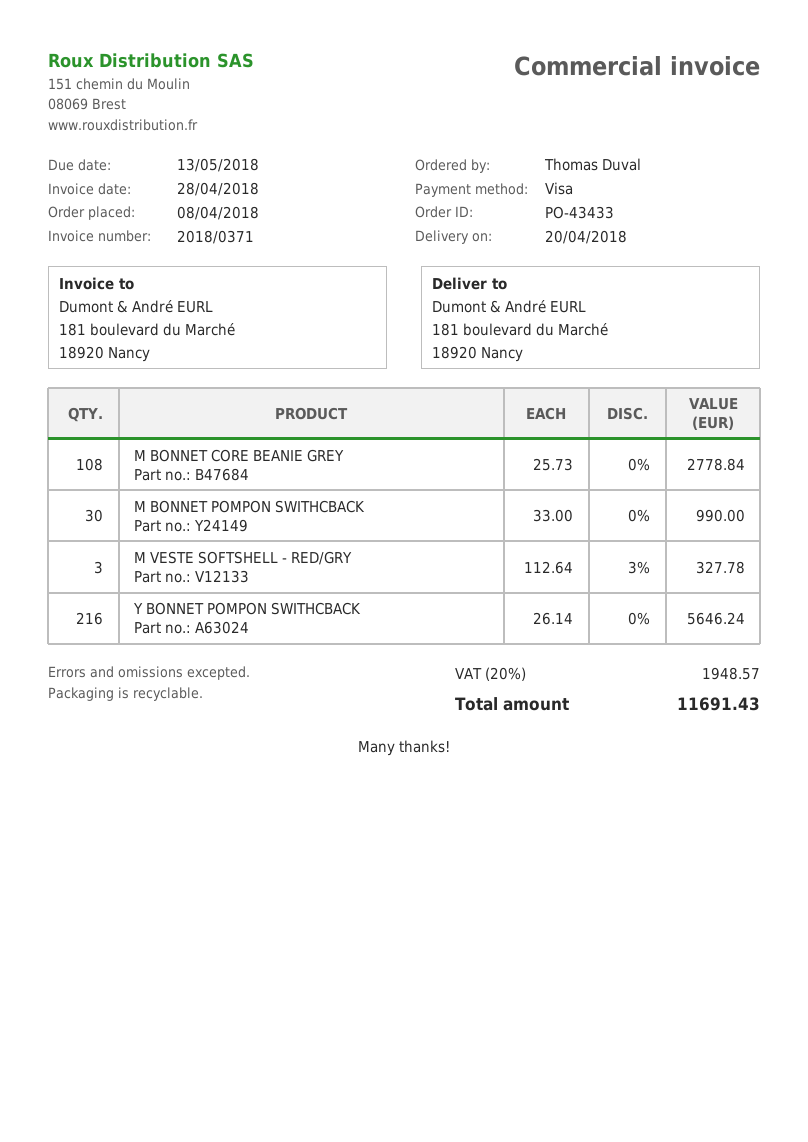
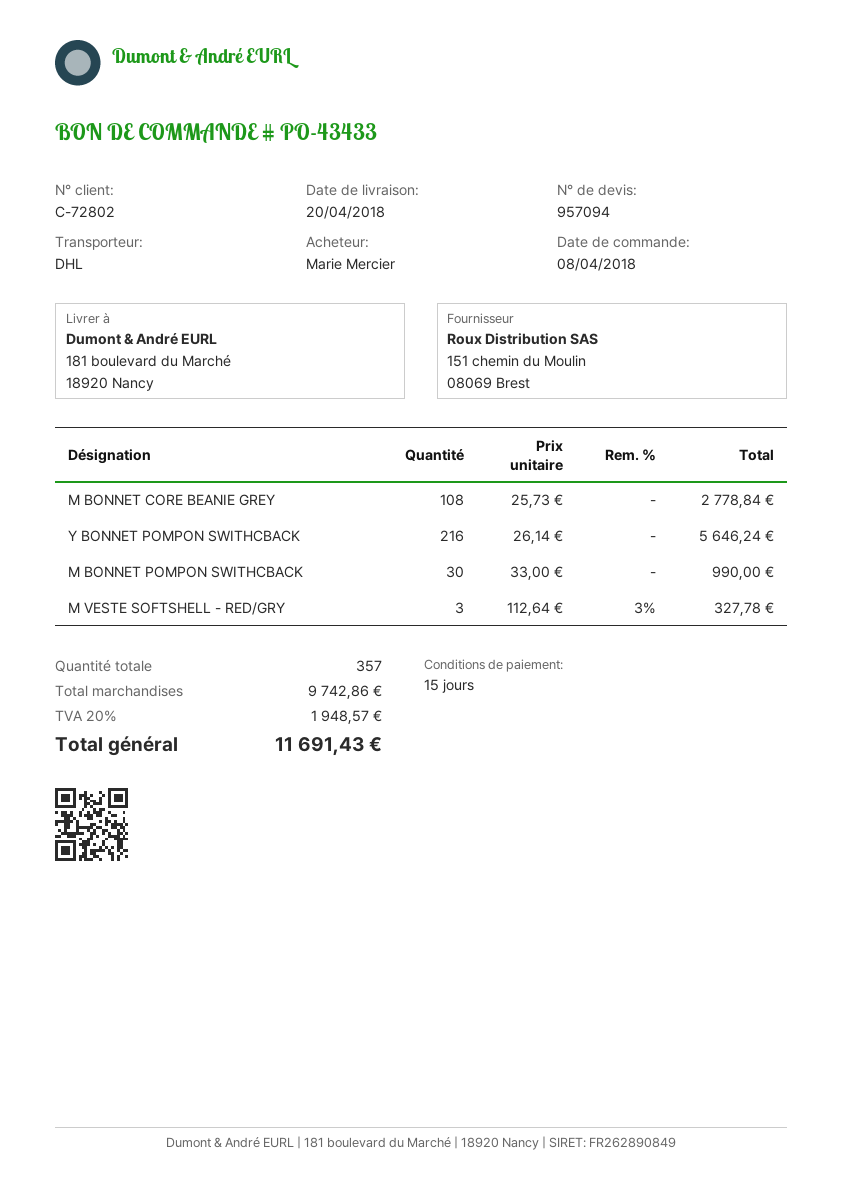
ordered by: Thomas Duval -> Marie Mercier

